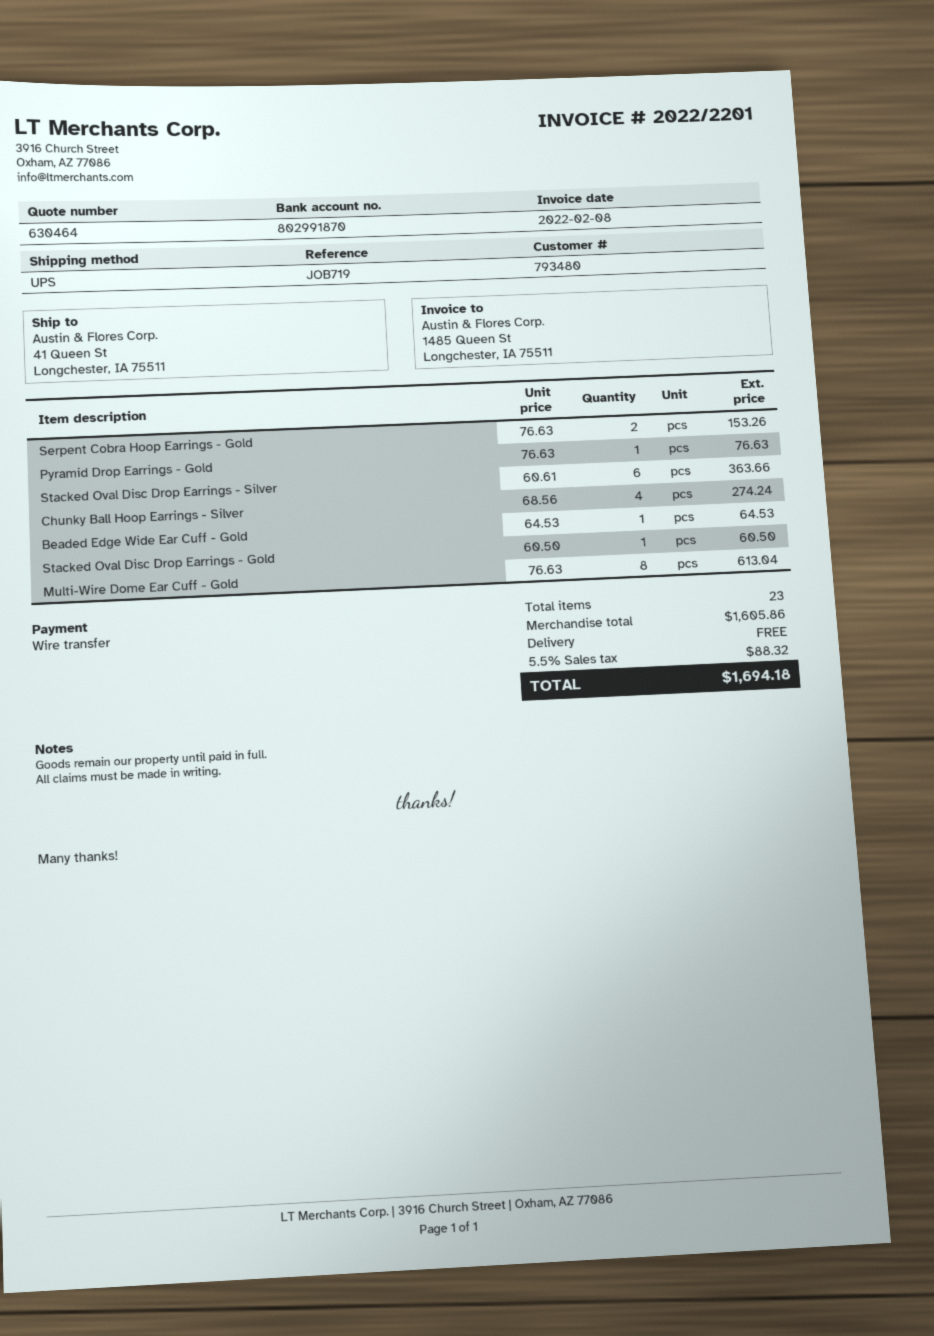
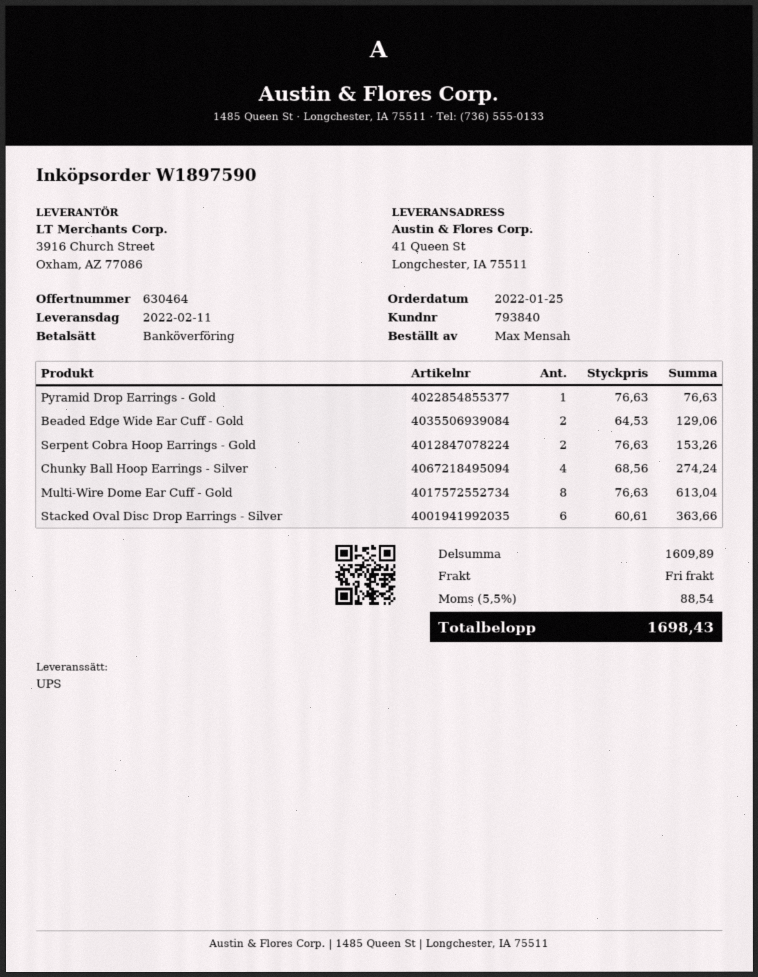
customer number: 793480 -> 793840
Beaded Edge Wide Ear Cuff - Gold: 1 x 64.53 = 64.53 -> 2 x 64.53 = 129.06
Stacked Oval Disc Drop Earrings - Gold: 1 x 60.50 = 60.50 -> none
subtotal: 1605.86 -> 1609.89
tax: 5.5% = 88.32 -> 5.5% = 88.54
total: 1694.18 -> 1698.43

